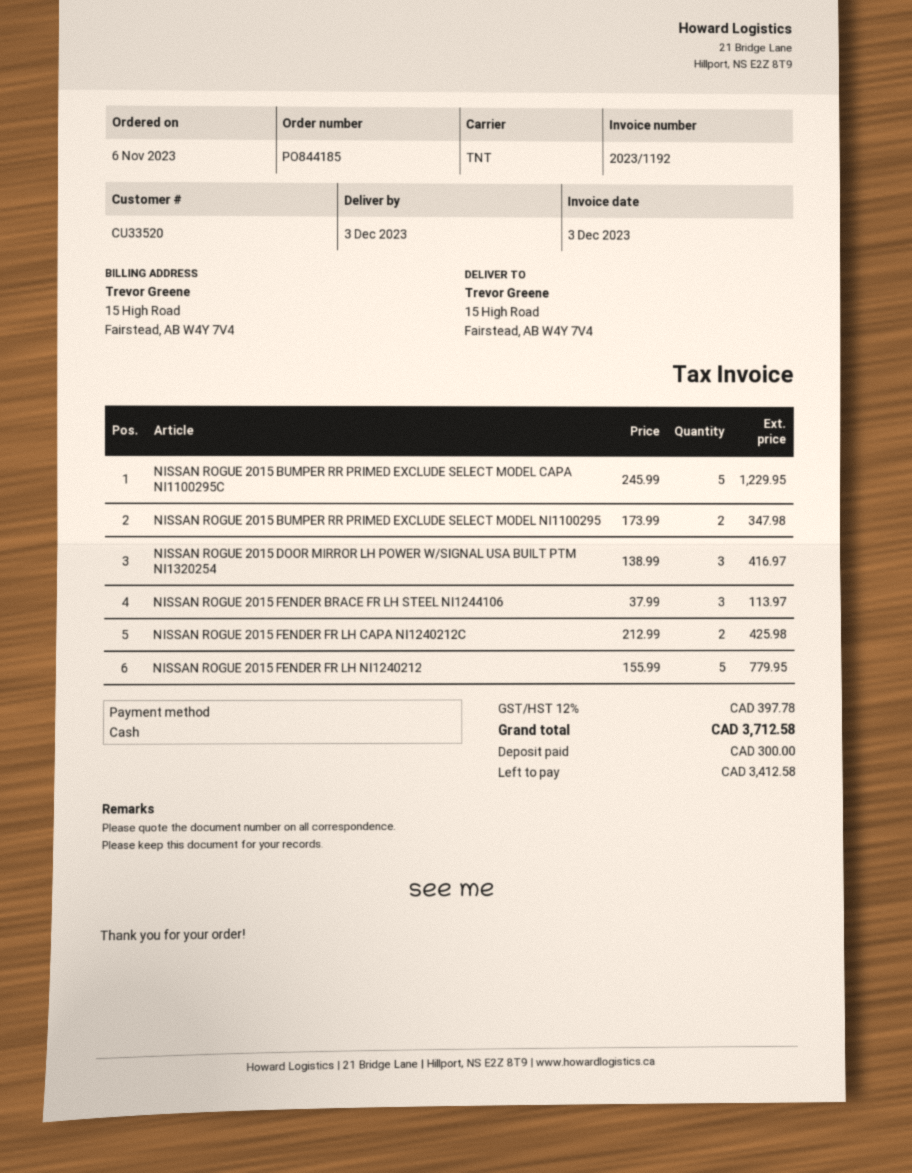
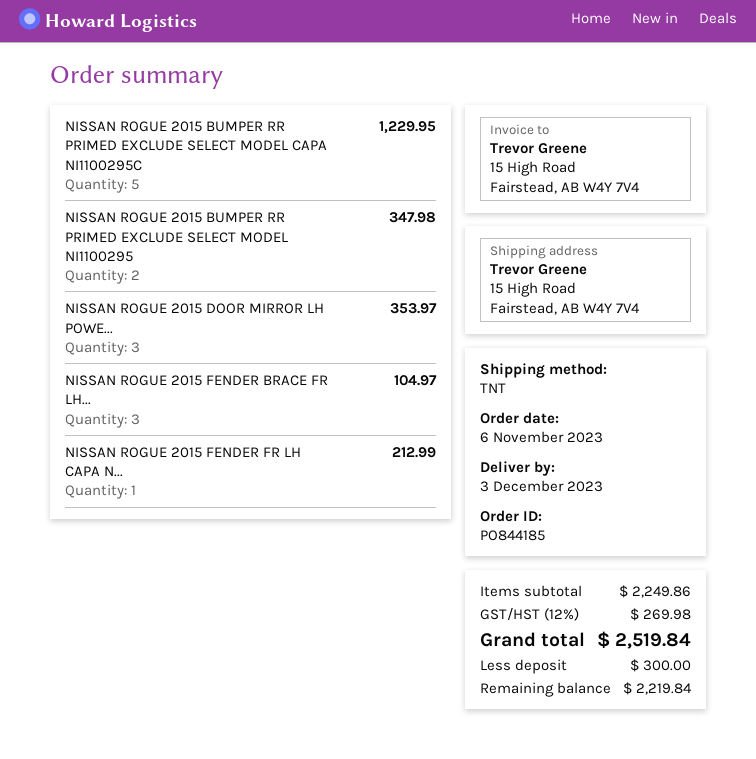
NISSAN ROGUE 2015 DOOR MIRROR LH POWER W/SIGNAL USA BUILT PTM NI1320254: 3 for 416.97 -> 3 for 353.97
NISSAN ROGUE 2015 FENDER BRACE FR LH STEEL NI1244106: 3 for 113.97 -> 3 for 104.97
NISSAN ROGUE 2015 FENDER FR LH CAPA NI1240212C: 2 for 425.98 -> 1 for 212.99
NISSAN ROGUE 2015 FENDER FR LH NI1240212: 5 for 779.95 -> none
tax: 12% = 397.78 -> 12% = 269.98
total: 3712.58 -> 2519.84
balance: 3412.58 -> 2219.84

